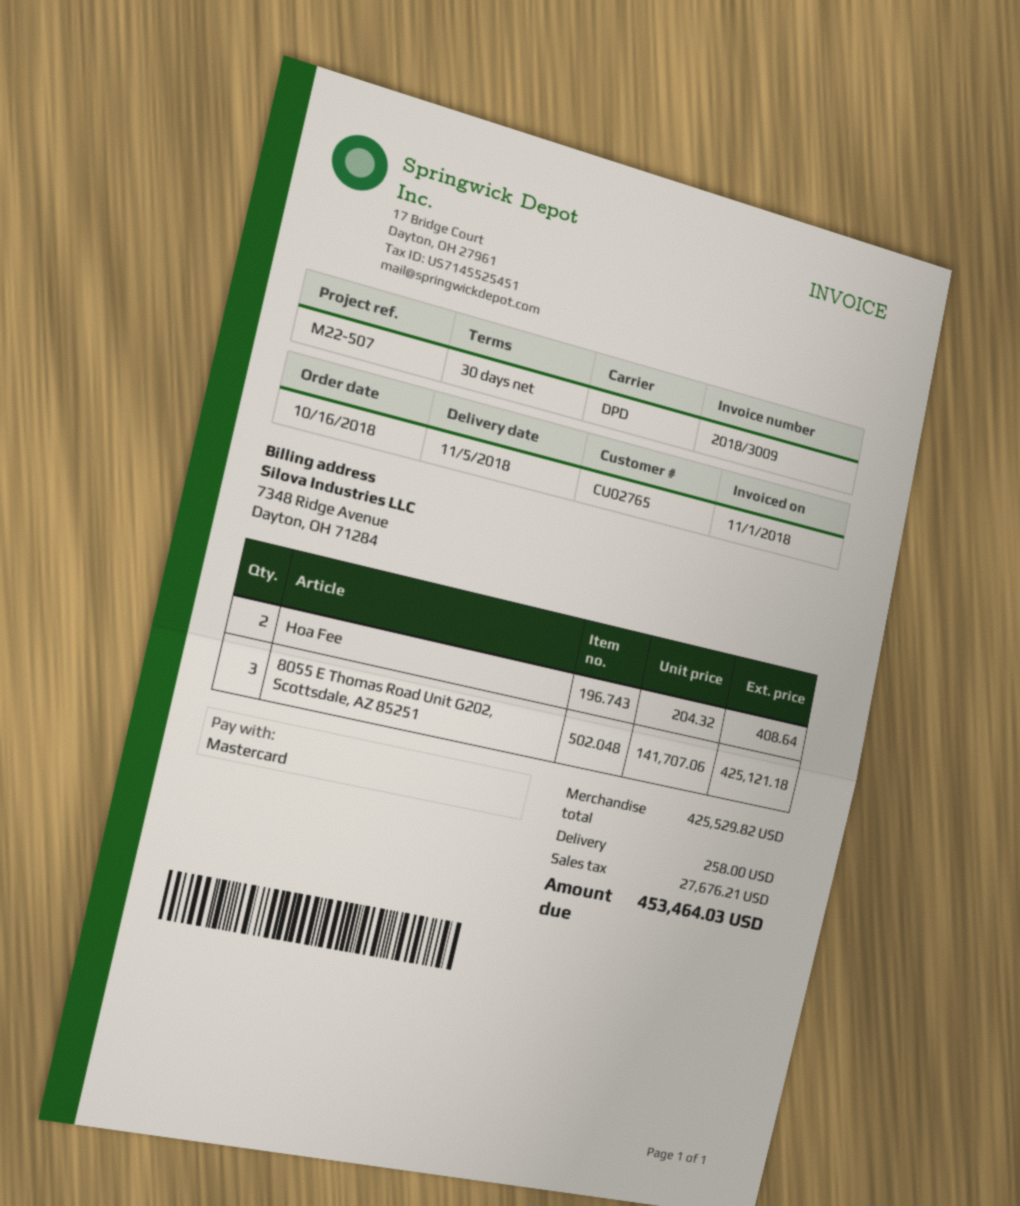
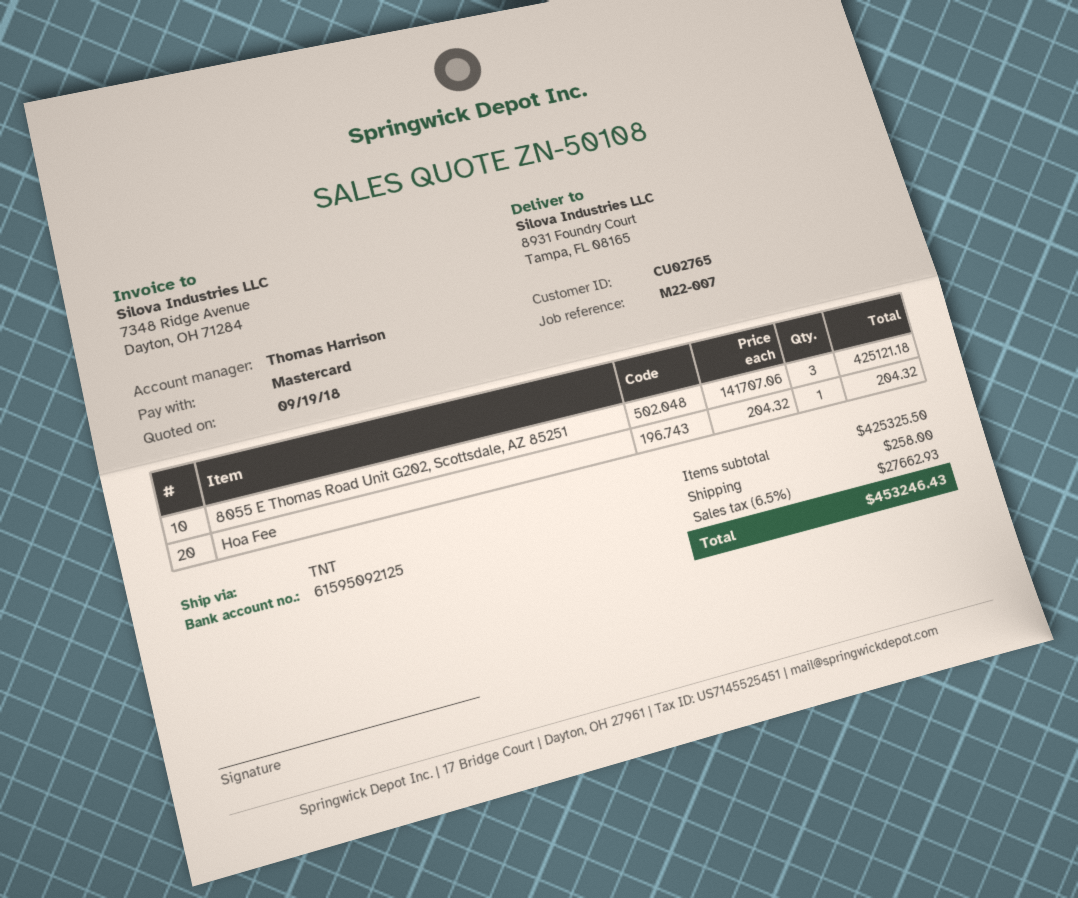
reference: M22-507 -> M22-007
shipping method: DPD -> TNT
Hoa Fee: 2 x 204.32 = 408.64 -> 1 x 204.32 = 204.32
subtotal: 425529.82 -> 425325.50
tax: 27676.21 -> 27662.93
total: 453464.03 -> 453246.43

